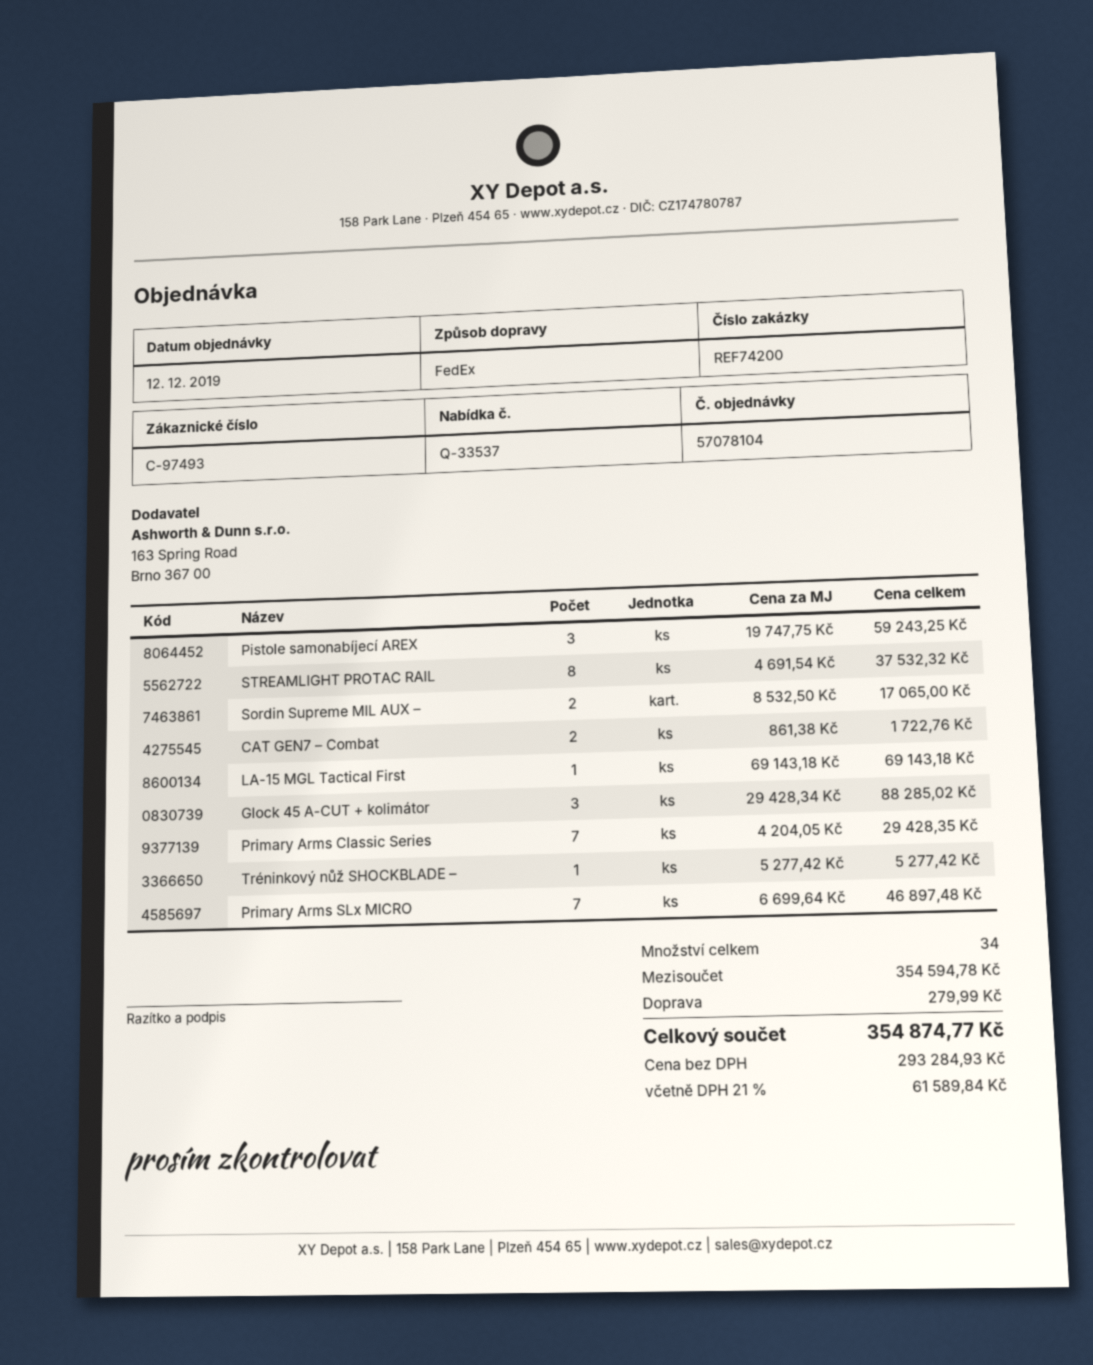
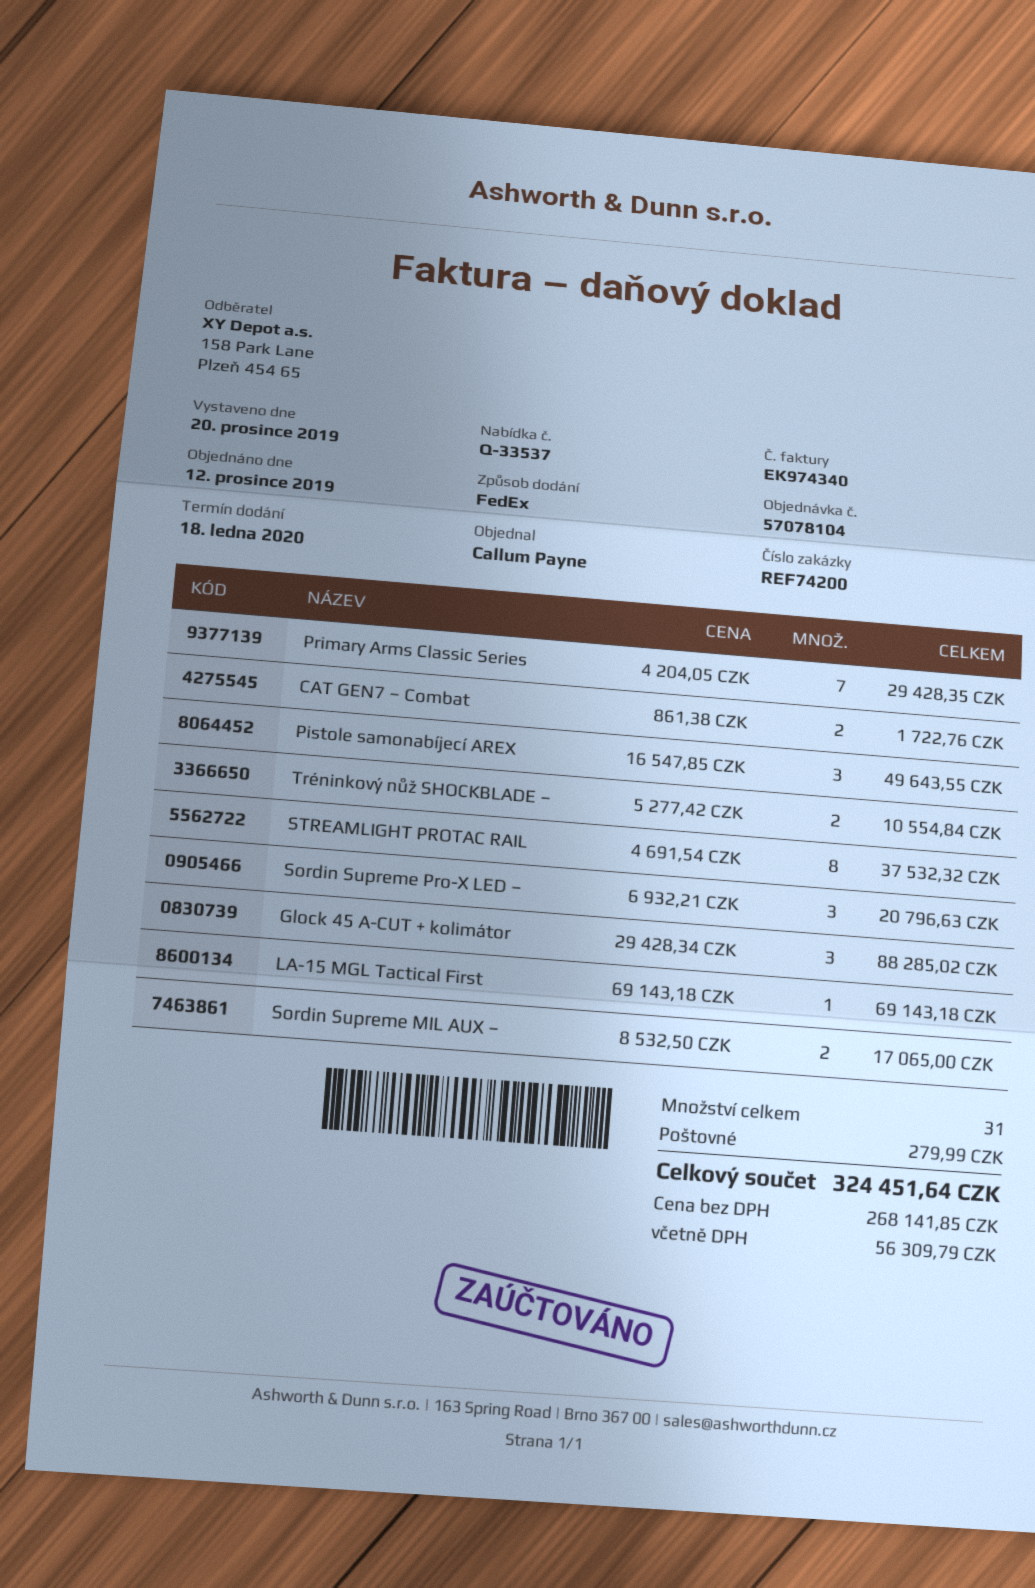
Pistole samonabíjecí AREX: 3 x 19747.75 = 59243.25 -> 3 x 16547.85 = 49643.55
Tréninkový nůž SHOCKBLADE –: 1 x 5277.42 = 5277.42 -> 2 x 5277.42 = 10554.84
Primary Arms SLx MICRO: 7 x 6699.64 = 46897.48 -> none
Sordin Supreme Pro-X LED –: none -> 3 x 6932.21 = 20796.63
total quantity: 34 -> 31
net: 293284.93 -> 268141.85
tax: 61589.84 -> 56309.79
total: 354874.77 -> 324451.64

